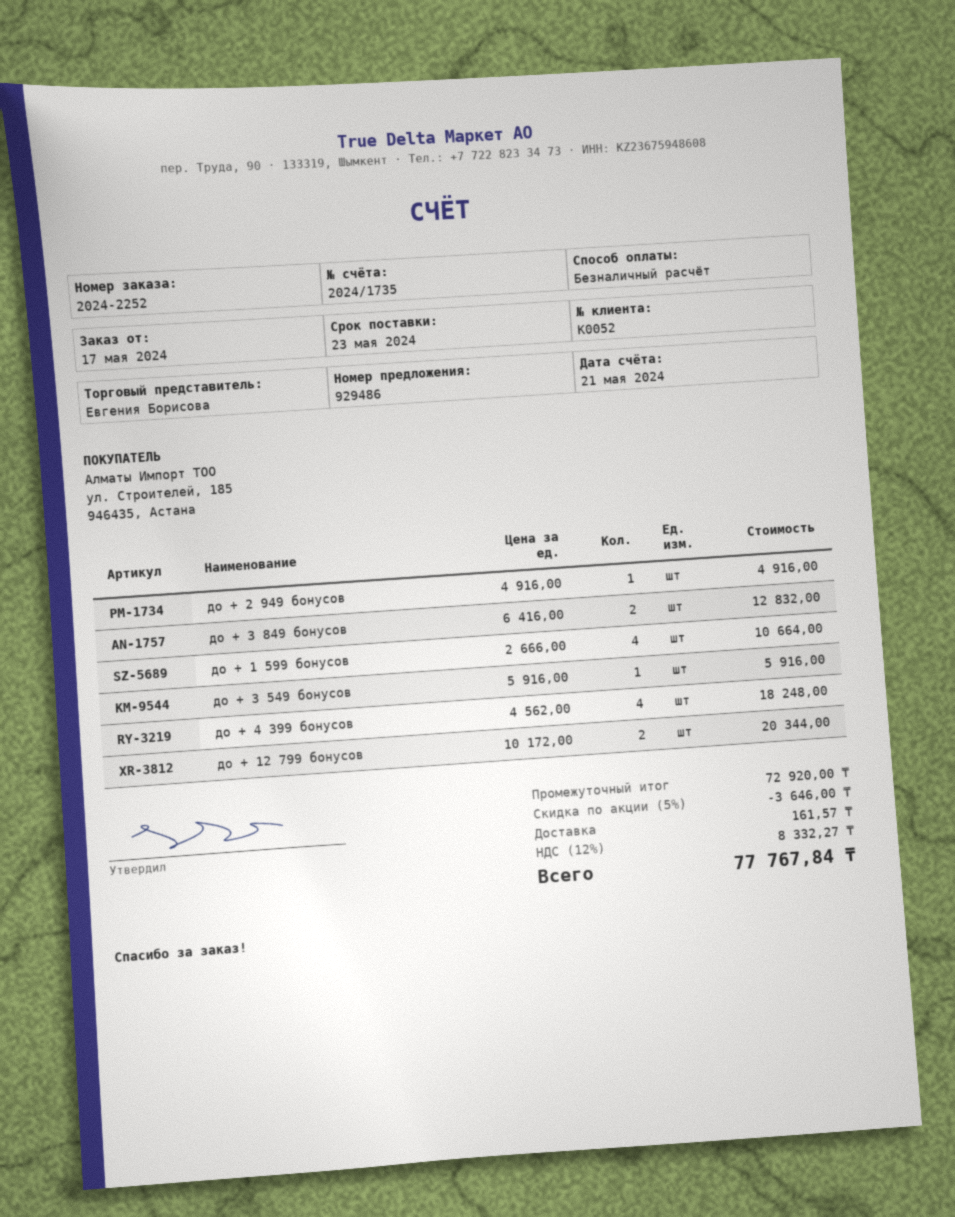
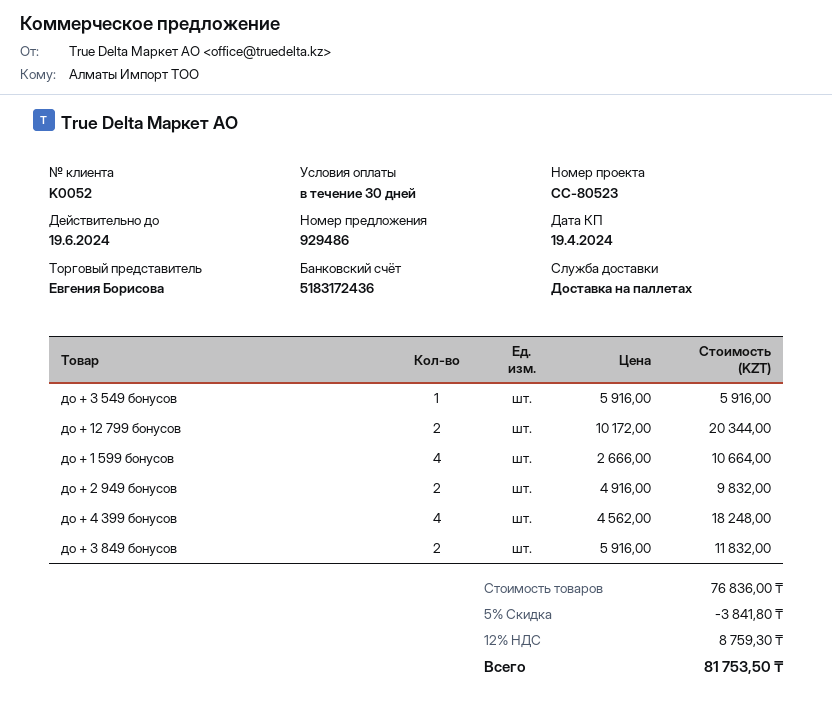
до + 2 949 бонусов: 1 x 4916.00 = 4916.00 -> 2 x 4916.00 = 9832.00
до + 3 849 бонусов: 2 x 6416.00 = 12832.00 -> 2 x 5916.00 = 11832.00
subtotal: 72920.00 -> 76836.00
discount: 5% = 3646.00 -> 5% = 3841.80
shipping: 161.57 -> none
tax: 12% = 8332.27 -> 12% = 8759.30
total: 77767.84 -> 81753.50

